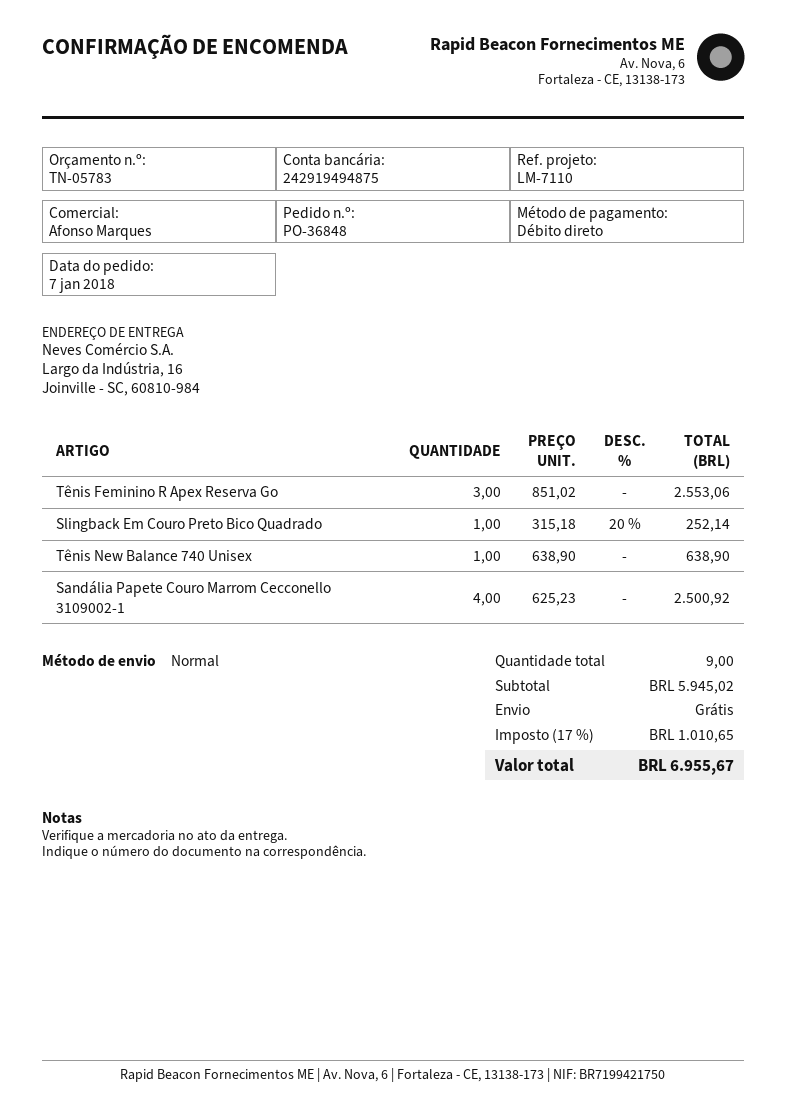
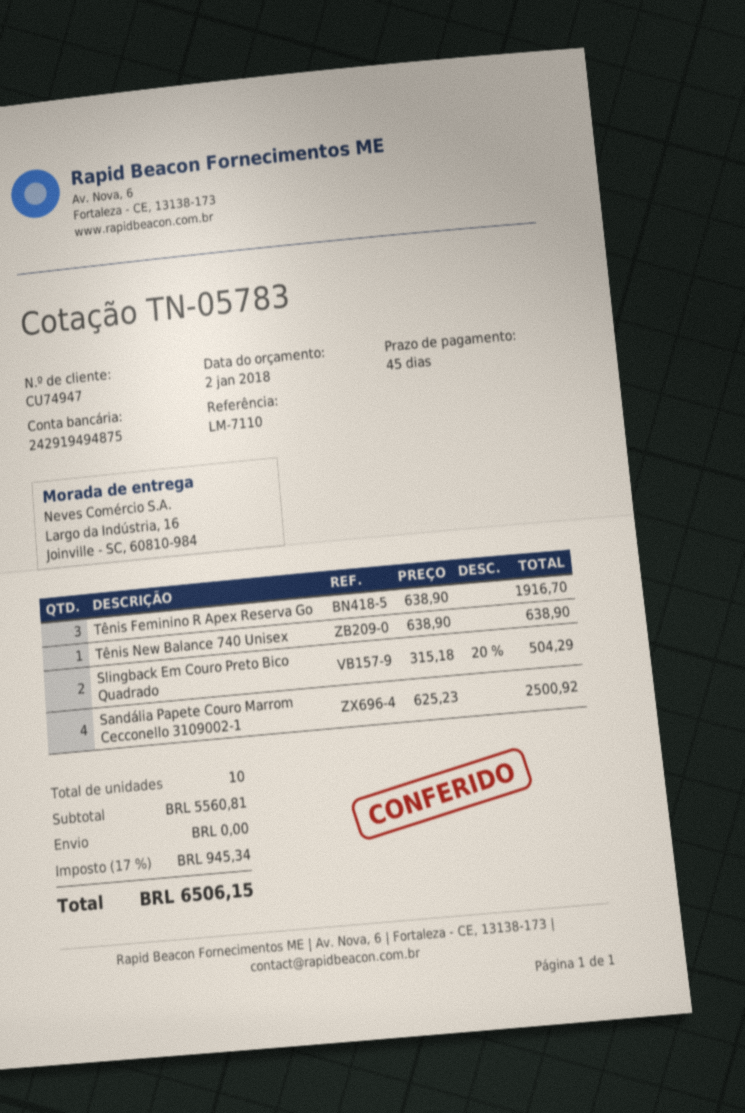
Tênis Feminino R Apex Reserva Go: 3 x 851.02 = 2553.06 -> 3 x 638.90 = 1916.70
Slingback Em Couro Preto Bico Quadrado: 1 x 315.18 - 20% = 252.14 -> 2 x 315.18 - 20% = 504.29
total quantity: 9 -> 10
subtotal: 5945.02 -> 5560.81
tax: 17% = 1010.65 -> 17% = 945.34
total: 6955.67 -> 6506.15

